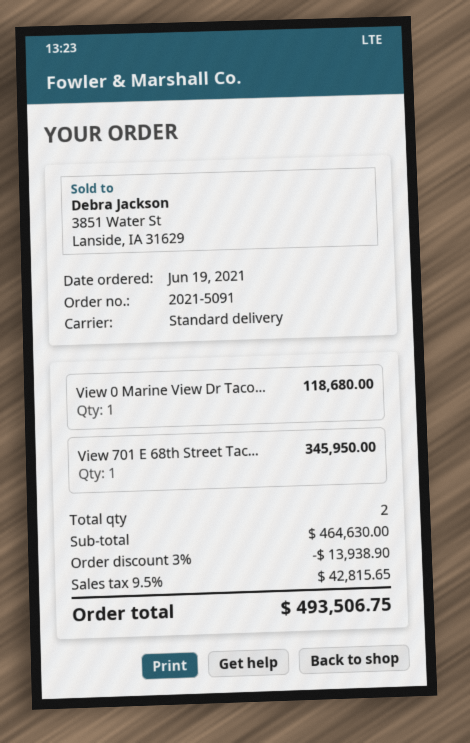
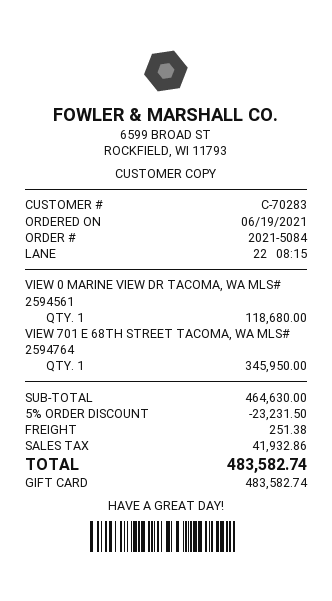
order number: 2021-5091 -> 2021-5084
discount: 3% = 13938.90 -> 5% = 23231.50
shipping: none -> 251.38
tax: 42815.65 -> 41932.86
total: 493506.75 -> 483582.74

